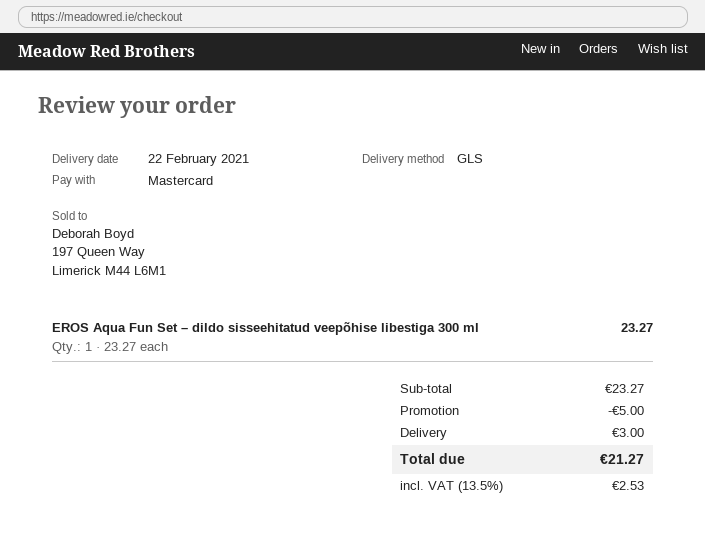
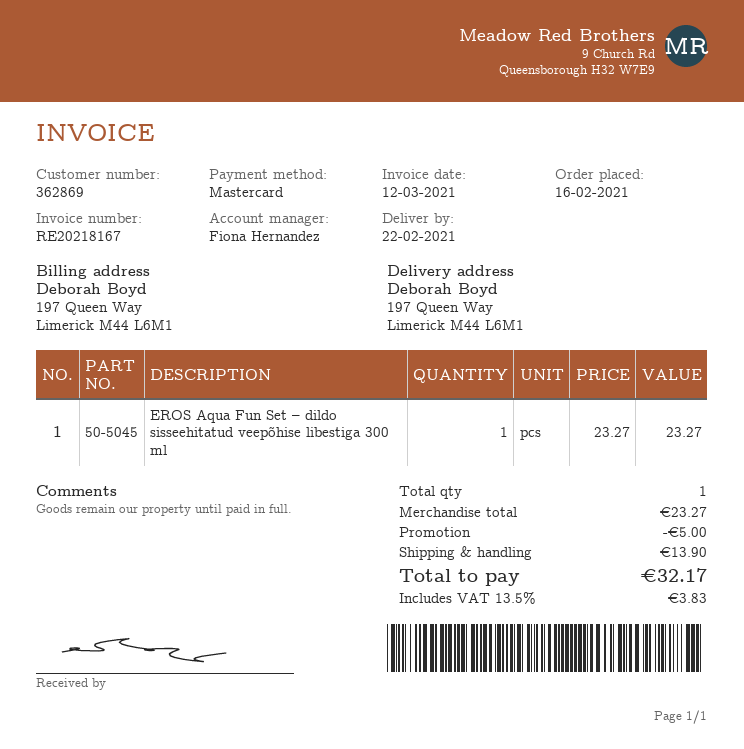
shipping: 3.00 -> 13.90
tax: 13.5% = 2.53 -> 13.5% = 3.83
total: 21.27 -> 32.17

